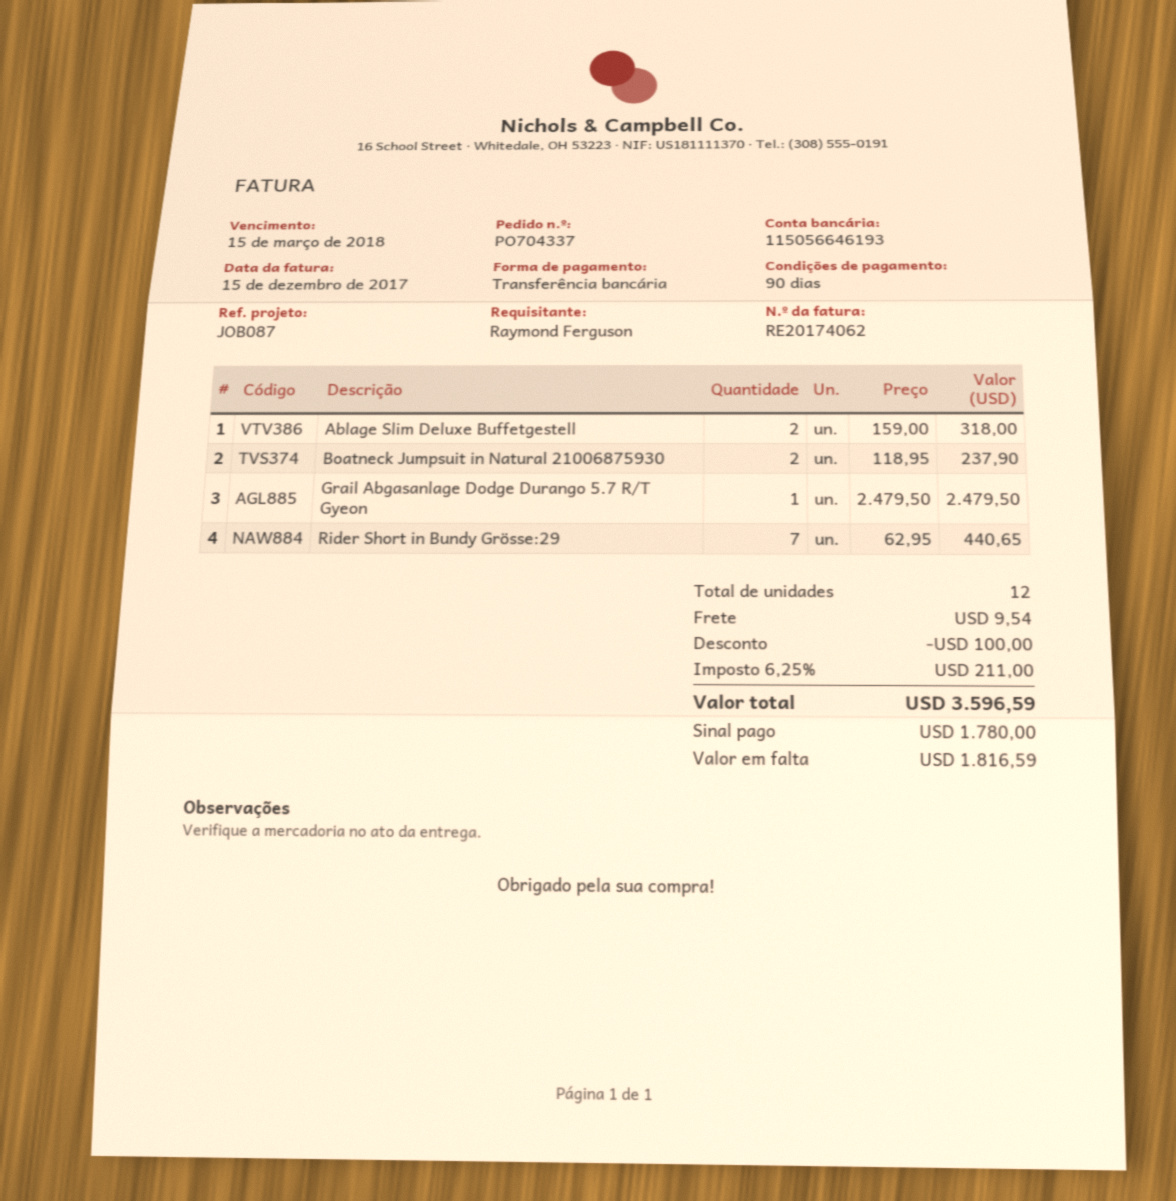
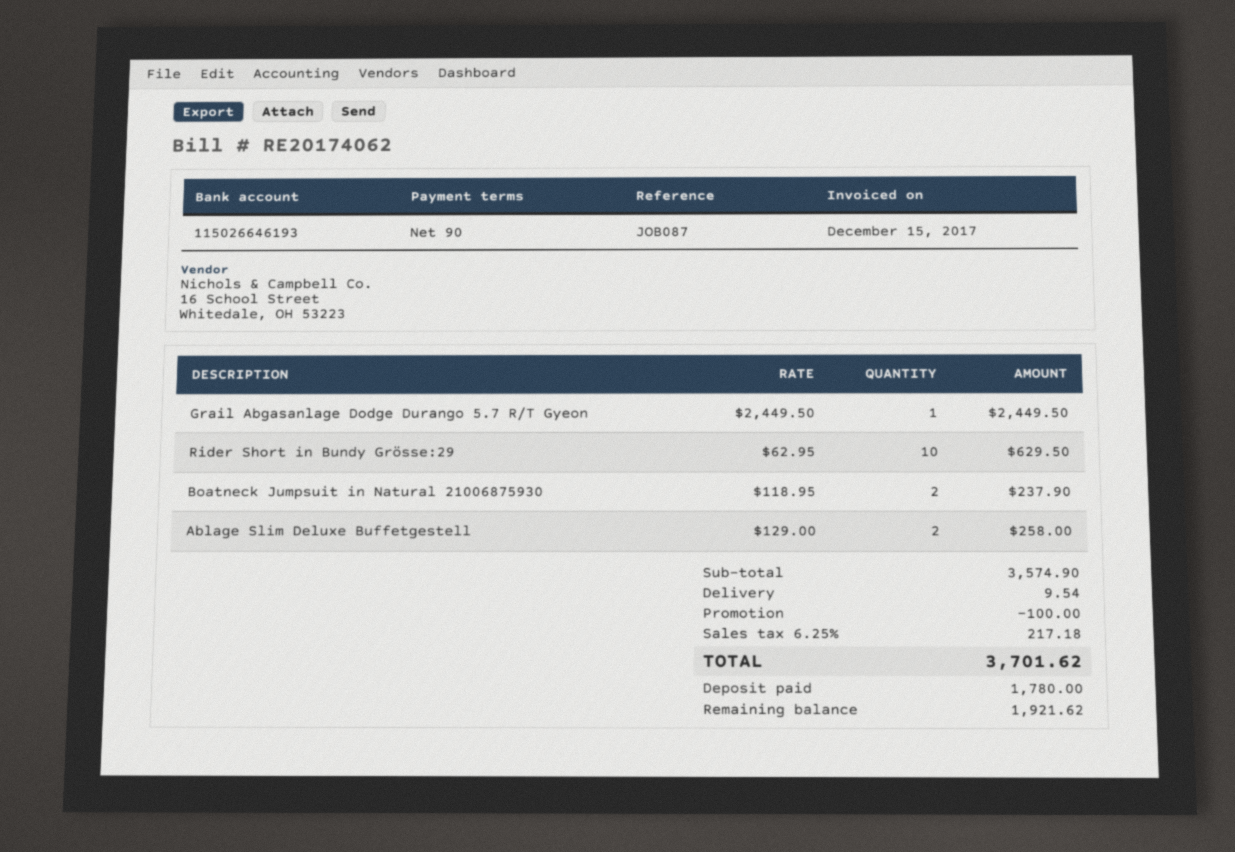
bank account: 115056646193 -> 115026646193
Ablage Slim Deluxe Buffetgestell: 2 x 159.00 = 318.00 -> 2 x 129.00 = 258.00
Grail Abgasanlage Dodge Durango 5.7 R/T Gyeon: 1 x 2479.50 = 2479.50 -> 1 x 2449.50 = 2449.50
Rider Short in Bundy Grösse:29: 7 x 62.95 = 440.65 -> 10 x 62.95 = 629.50
tax: 6.25% = 211.00 -> 6.25% = 217.18
total: 3596.59 -> 3701.62
balance: 1816.59 -> 1921.62

